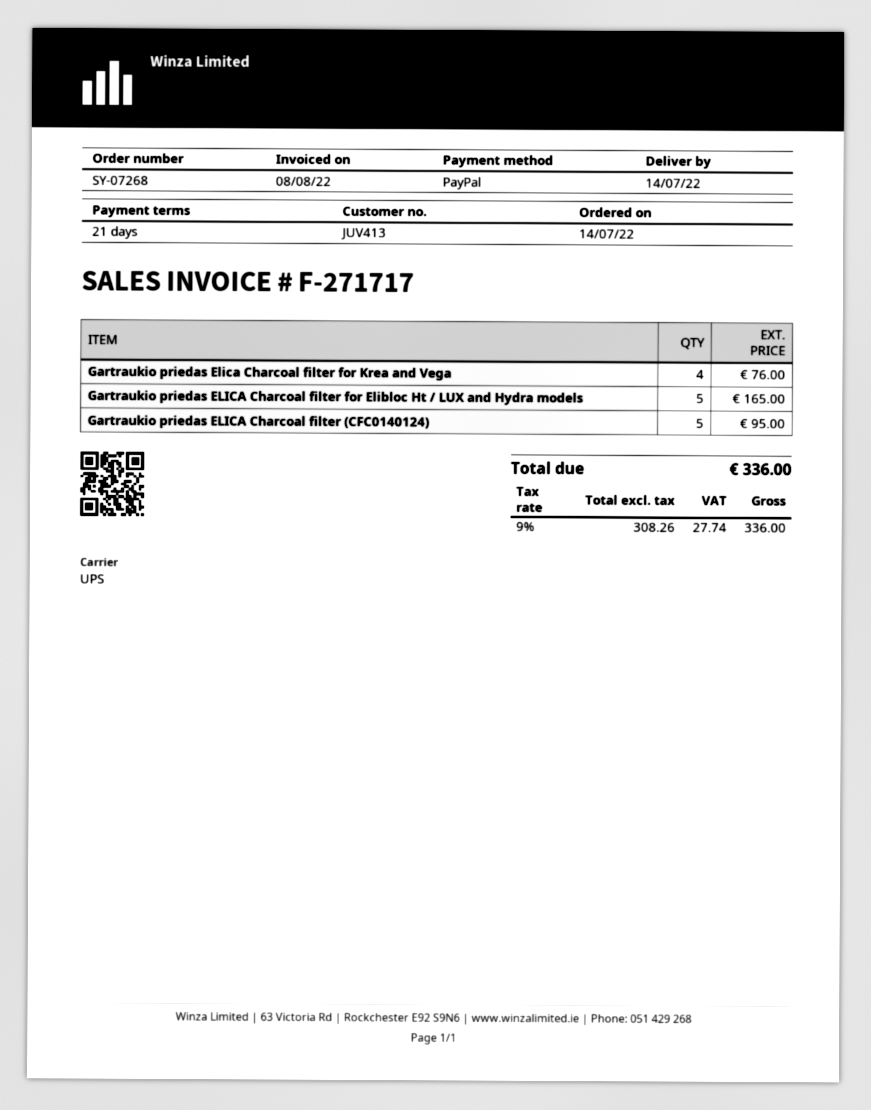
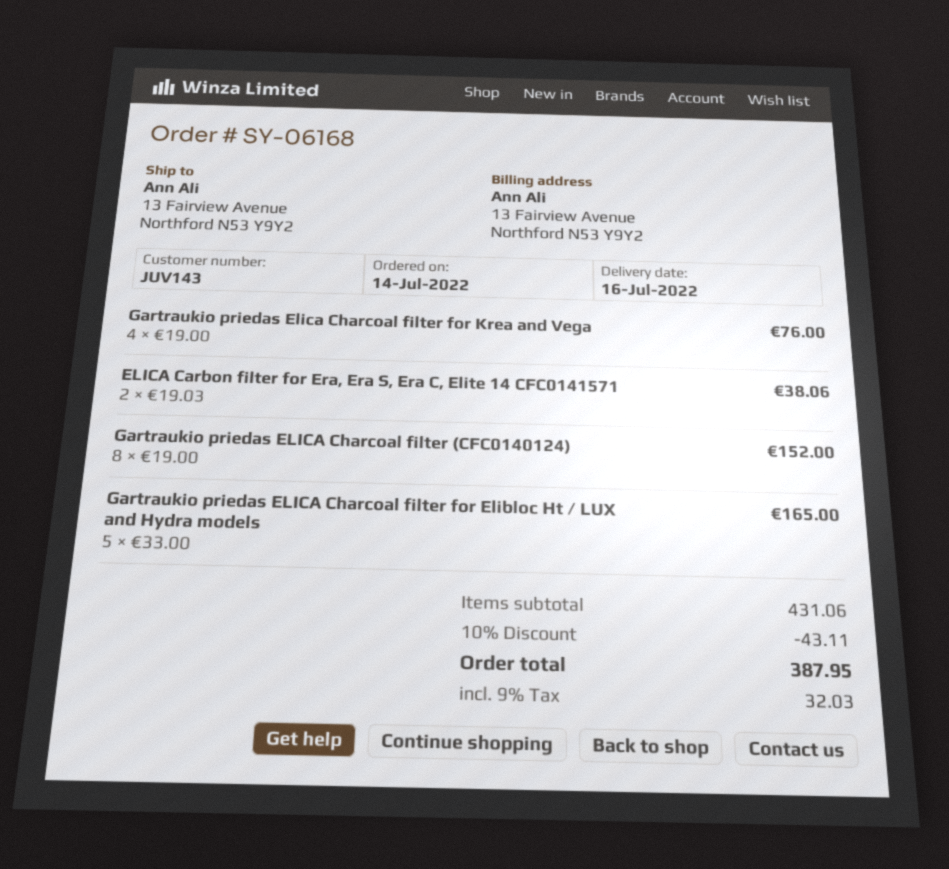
order number: SY-07268 -> SY-06168
delivery date: 2022-07-14 -> 2022-07-16
customer number: JUV413 -> JUV143
Gartraukio priedas ELICA Charcoal filter (CFC0140124): 5 for 95.00 -> 8 for 152.00
ELICA Carbon filter for Era, Era S, Era C, Elite 14 CFC0141571: none -> 2 for 38.06
discount: none -> 10% = 43.11
tax: 9% = 27.74 -> 9% = 32.03
total: 336.00 -> 387.95

